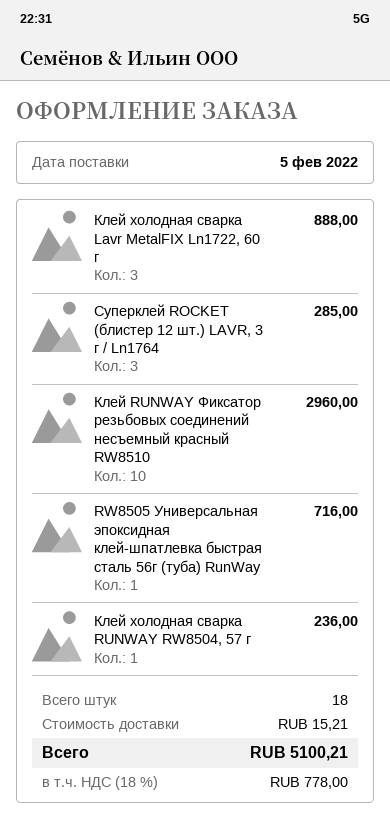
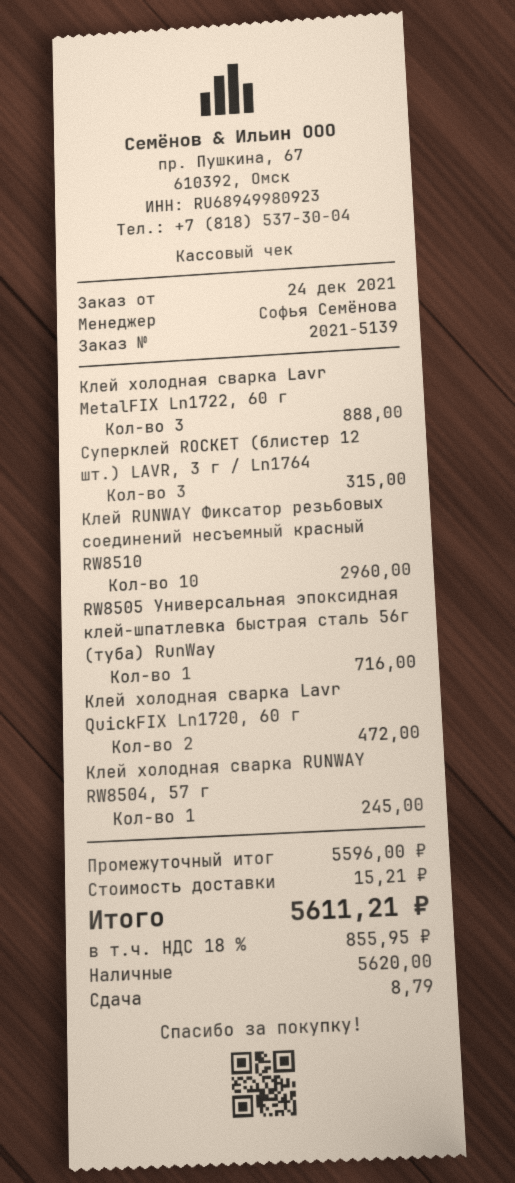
Суперклей ROCKET (блистер 12 шт.) LAVR, 3 г / Ln1764: 3 for 285.00 -> 3 for 315.00
Клей холодная сварка RUNWAY RW8504, 57 г: 1 for 236.00 -> 1 for 245.00
Клей холодная сварка Lavr QuickFIX Ln1720, 60 г: none -> 2 for 472.00
tax: 18% = 778.00 -> 18% = 855.95
total: 5100.21 -> 5611.21

